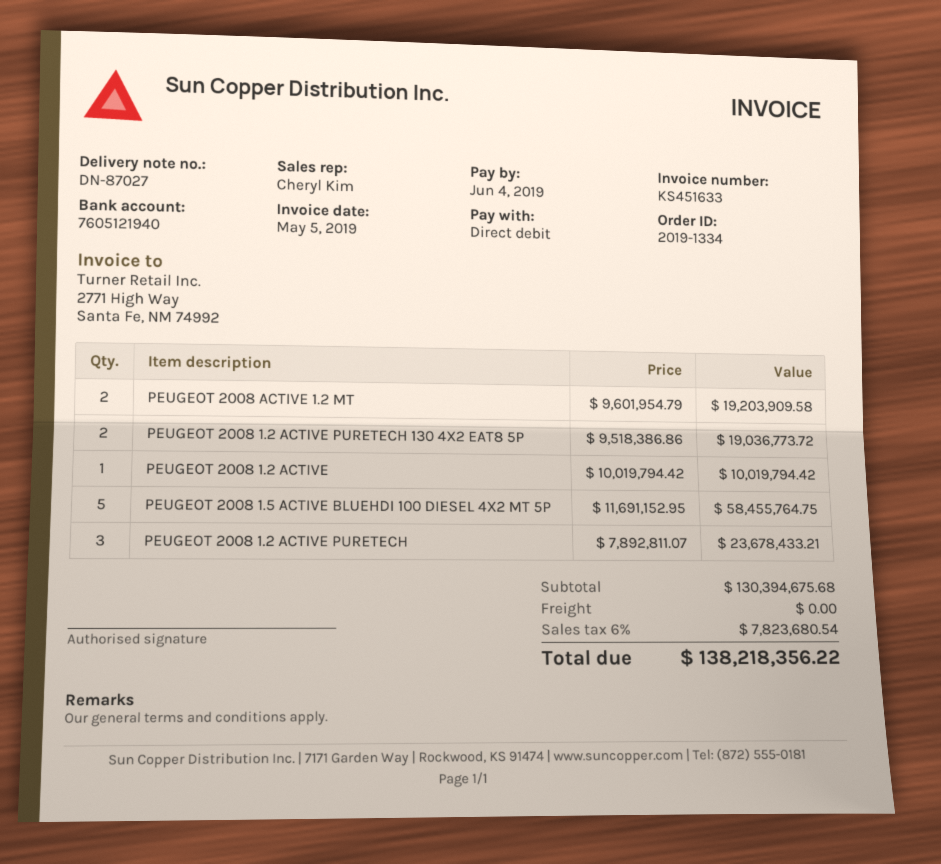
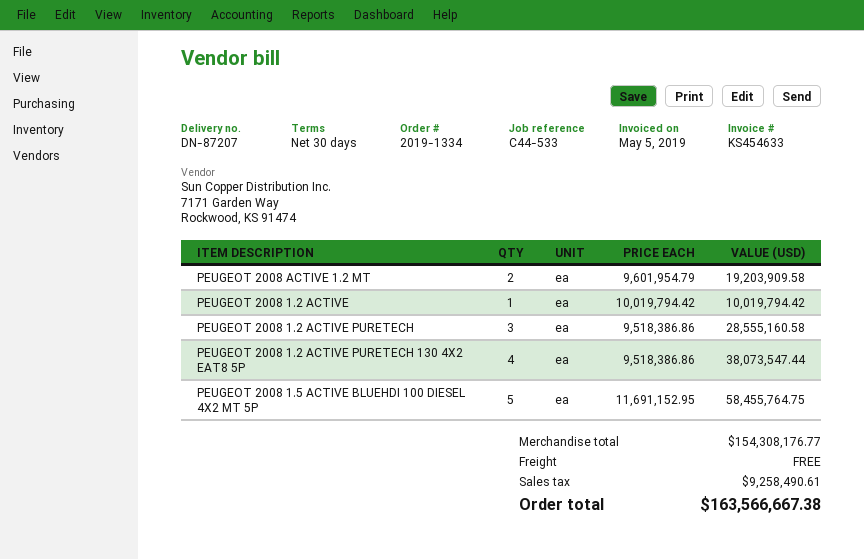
delivery note number: DN-87027 -> DN-87207
invoice number: KS451633 -> KS454633
PEUGEOT 2008 1.2 ACTIVE PURETECH 130 4X2 EAT8 5P: 2 x 9518386.86 = 19036773.72 -> 4 x 9518386.86 = 38073547.44
PEUGEOT 2008 1.2 ACTIVE PURETECH: 3 x 7892811.07 = 23678433.21 -> 3 x 9518386.86 = 28555160.58
subtotal: 130394675.68 -> 154308176.77
tax: 7823680.54 -> 9258490.61
total: 138218356.22 -> 163566667.38

